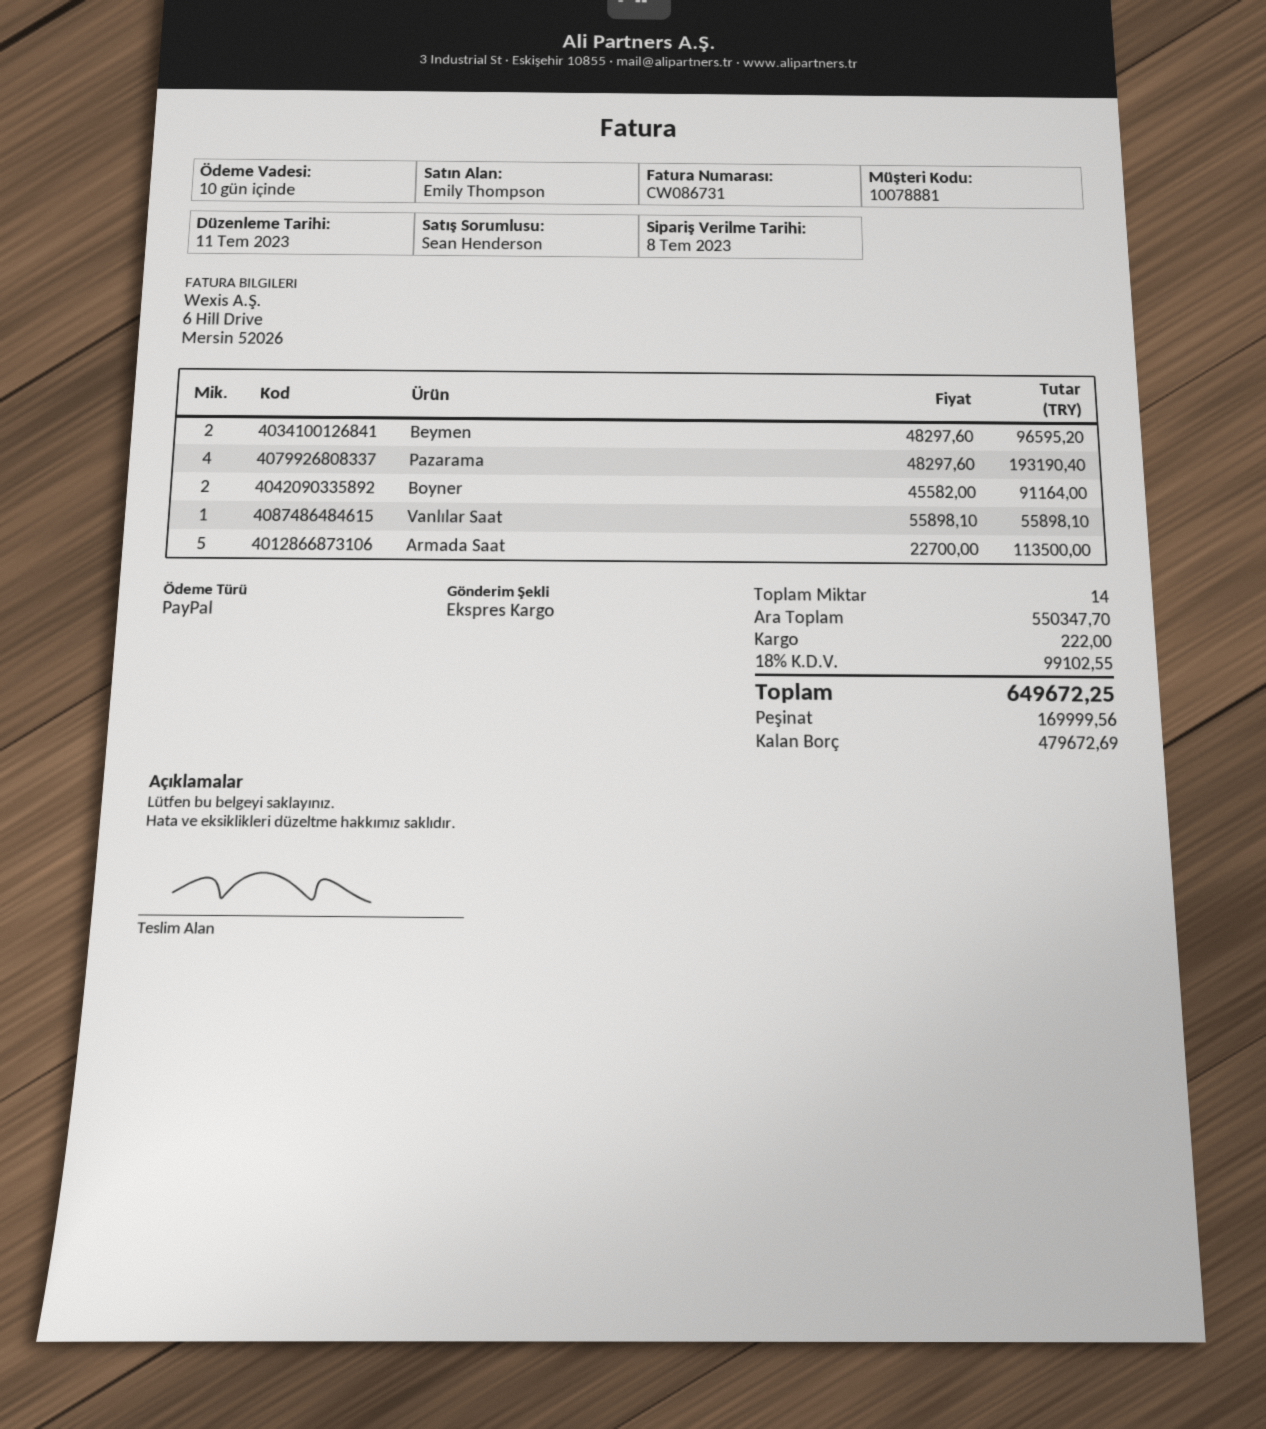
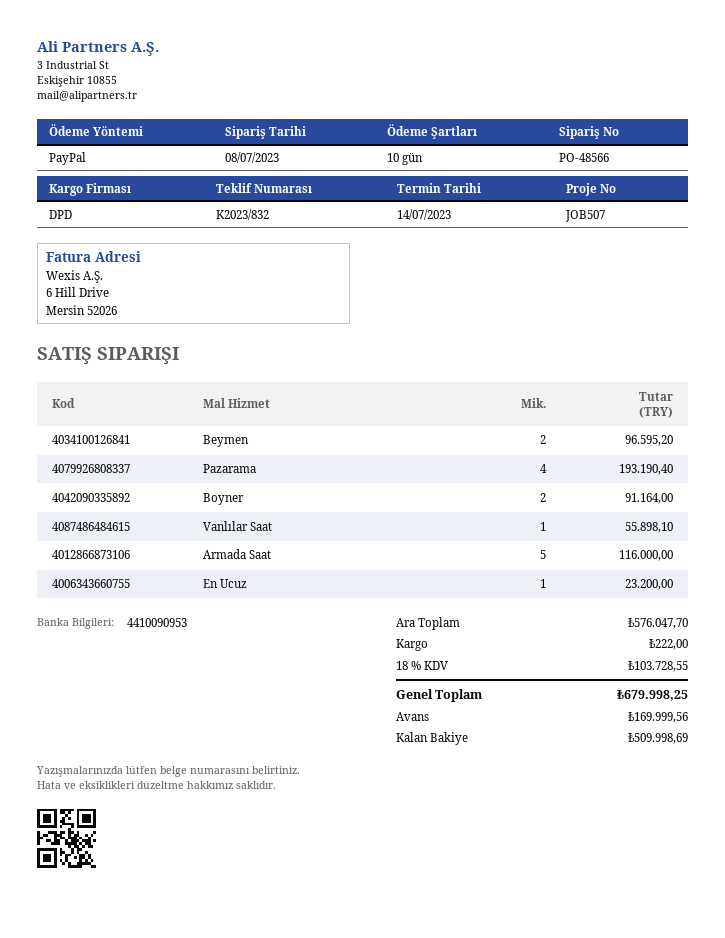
shipping method: express -> DPD
Armada Saat: 5 for 113500.00 -> 5 for 116000.00
En Ucuz: none -> 1 for 23200.00
subtotal: 550347.70 -> 576047.70
tax: 18% = 99102.55 -> 18% = 103728.55
total: 649672.25 -> 679998.25
balance: 479672.69 -> 509998.69

